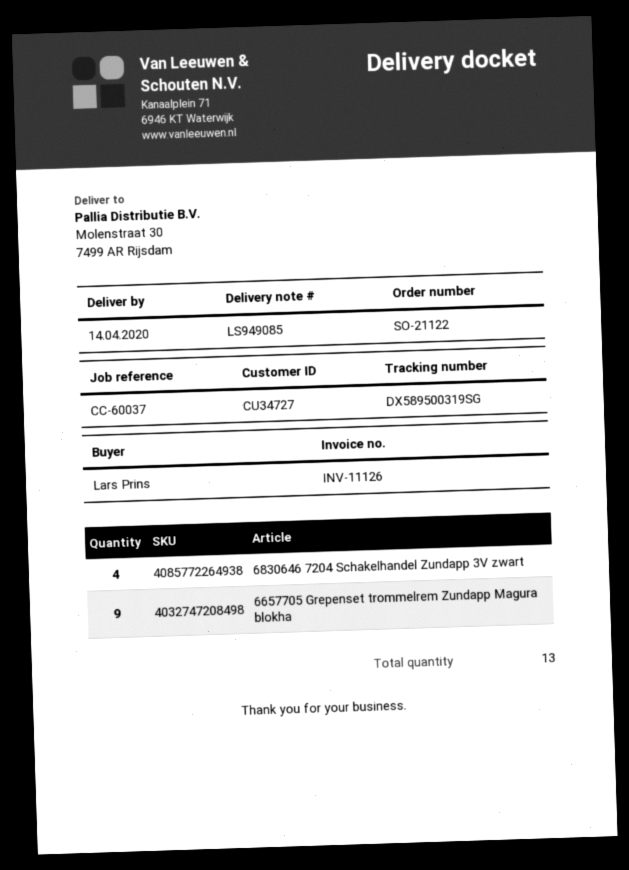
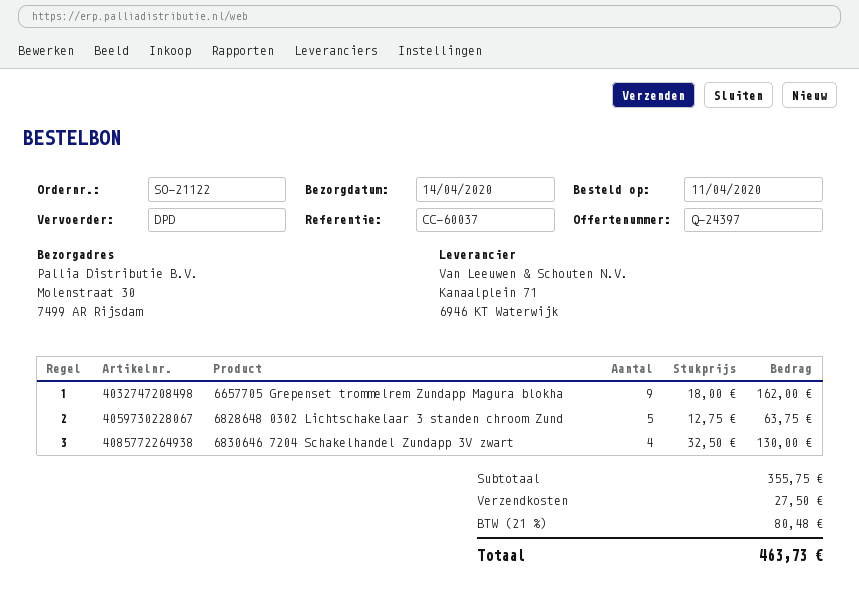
6828648 0302 Lichtschakelaar 3 standen chroom Zund: none -> 5

